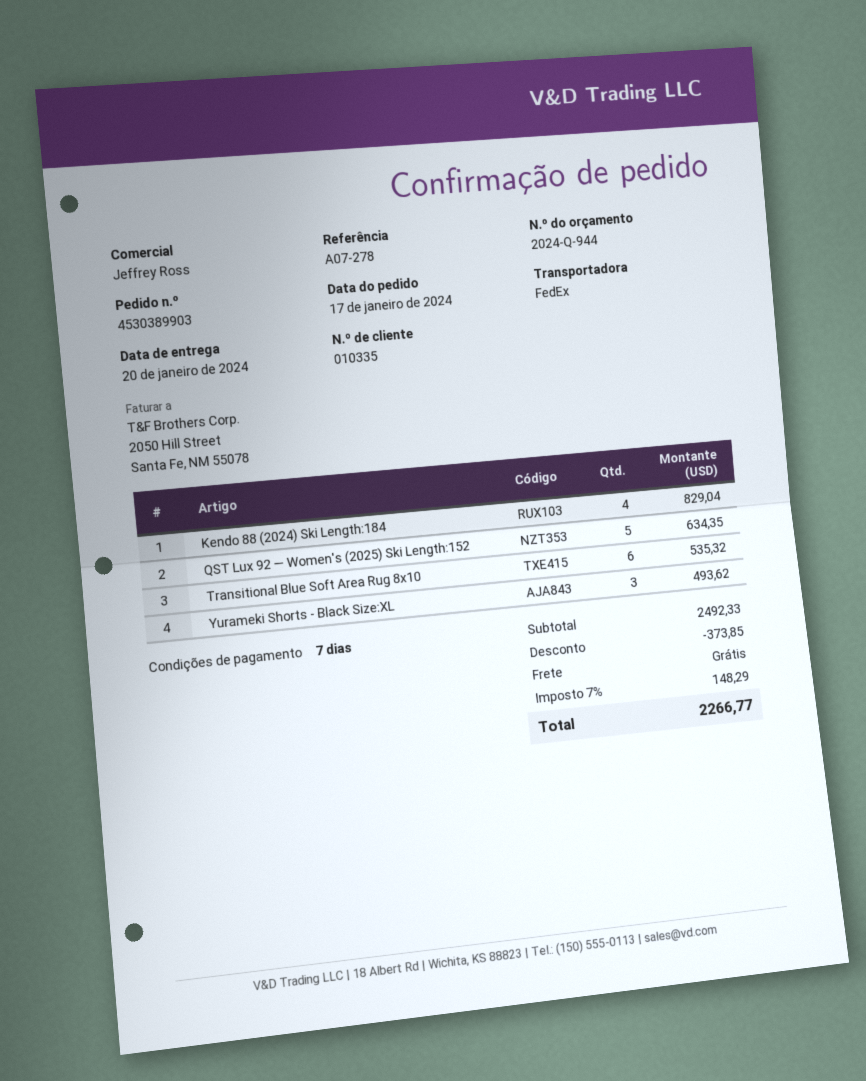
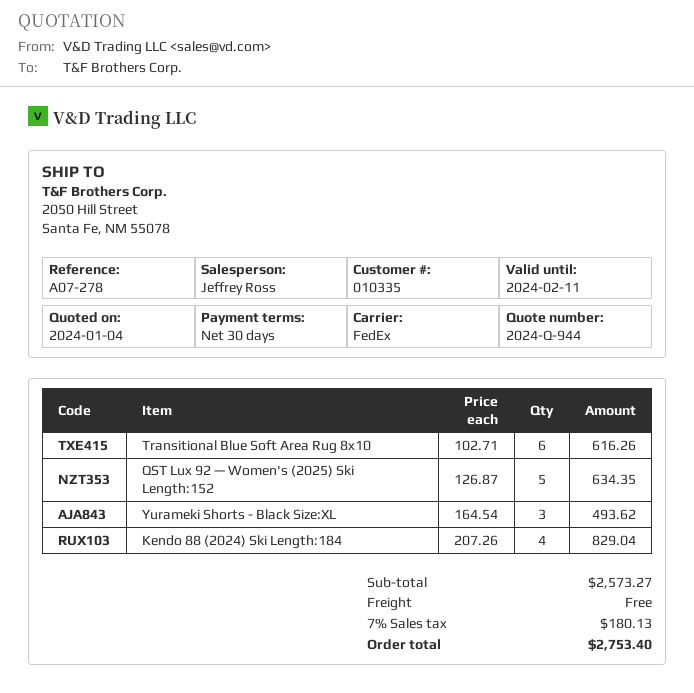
payment terms: 7 days -> 30 days
Transitional Blue Soft Area Rug 8x10: 6 for 535.32 -> 6 for 616.26
subtotal: 2492.33 -> 2573.27
discount: 373.85 -> none
tax: 7% = 148.29 -> 7% = 180.13
total: 2266.77 -> 2753.40

